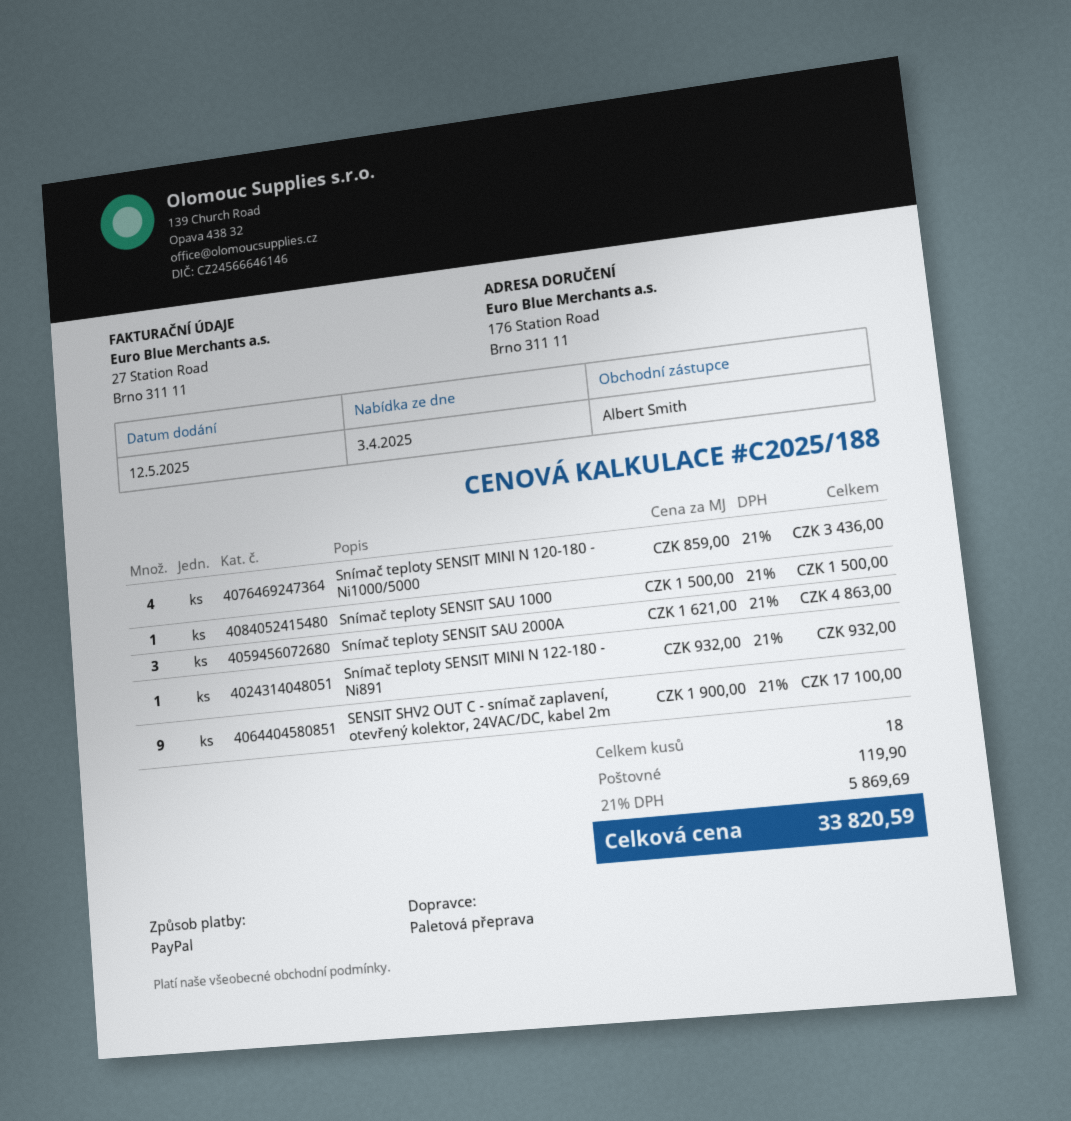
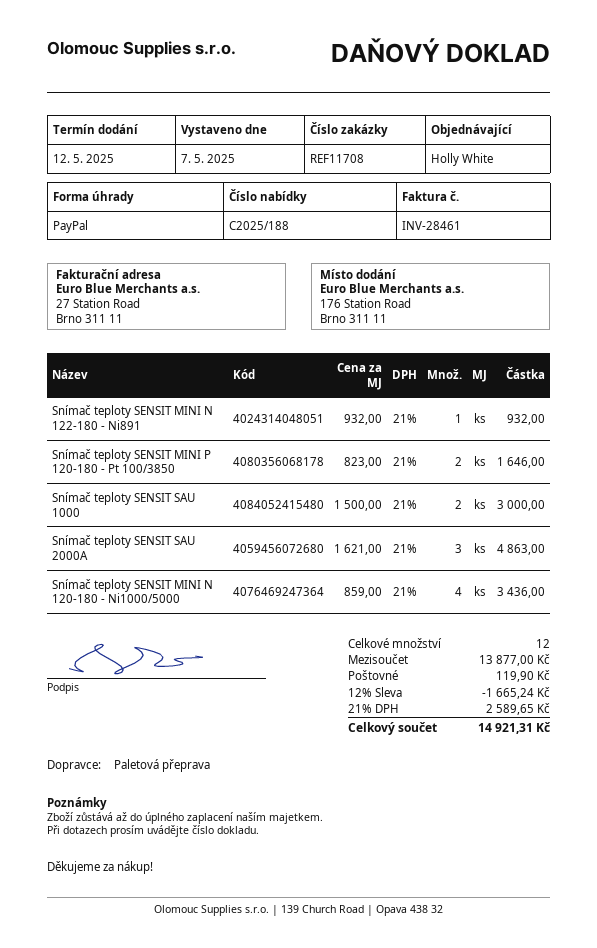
Snímač teploty SENSIT SAU 1000: 1 x 1500.00 = 1500.00 -> 2 x 1500.00 = 3000.00
SENSIT SHV2 OUT C - snímač zaplavení, otevřený kolektor, 24VAC/DC, kabel 2m: 9 x 1900.00 = 17100.00 -> none
Snímač teploty SENSIT MINI P 120-180 - Pt 100/3850: none -> 2 x 823.00 = 1646.00
total quantity: 18 -> 12
discount: none -> 12% = 1665.24
tax: 21% = 5869.69 -> 21% = 2589.65
total: 33820.59 -> 14921.31

